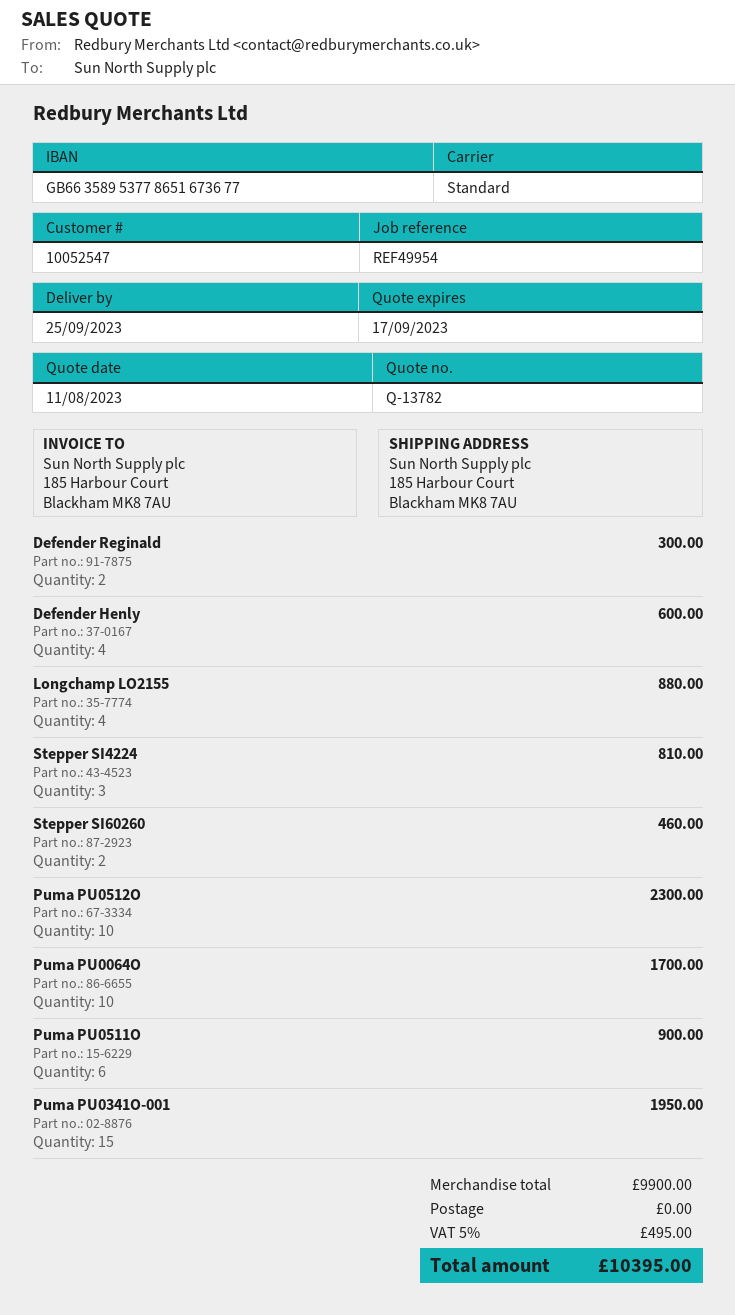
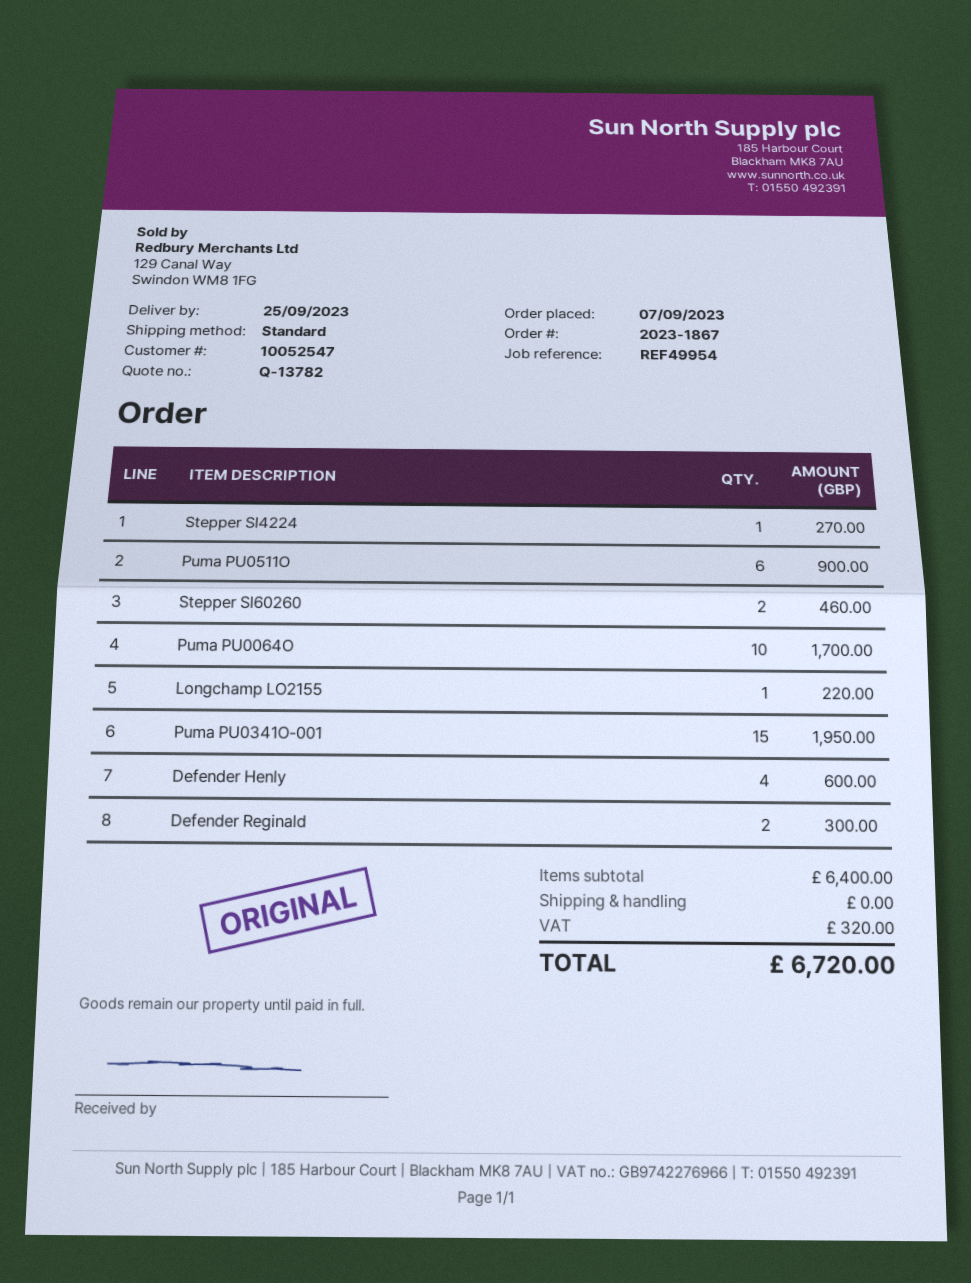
Longchamp LO2155: 4 for 880.00 -> 1 for 220.00
Stepper SI4224: 3 for 810.00 -> 1 for 270.00
Puma PU0512O: 10 for 2300.00 -> none
subtotal: 9900.00 -> 6400.00
tax: 495.00 -> 320.00
total: 10395.00 -> 6720.00

